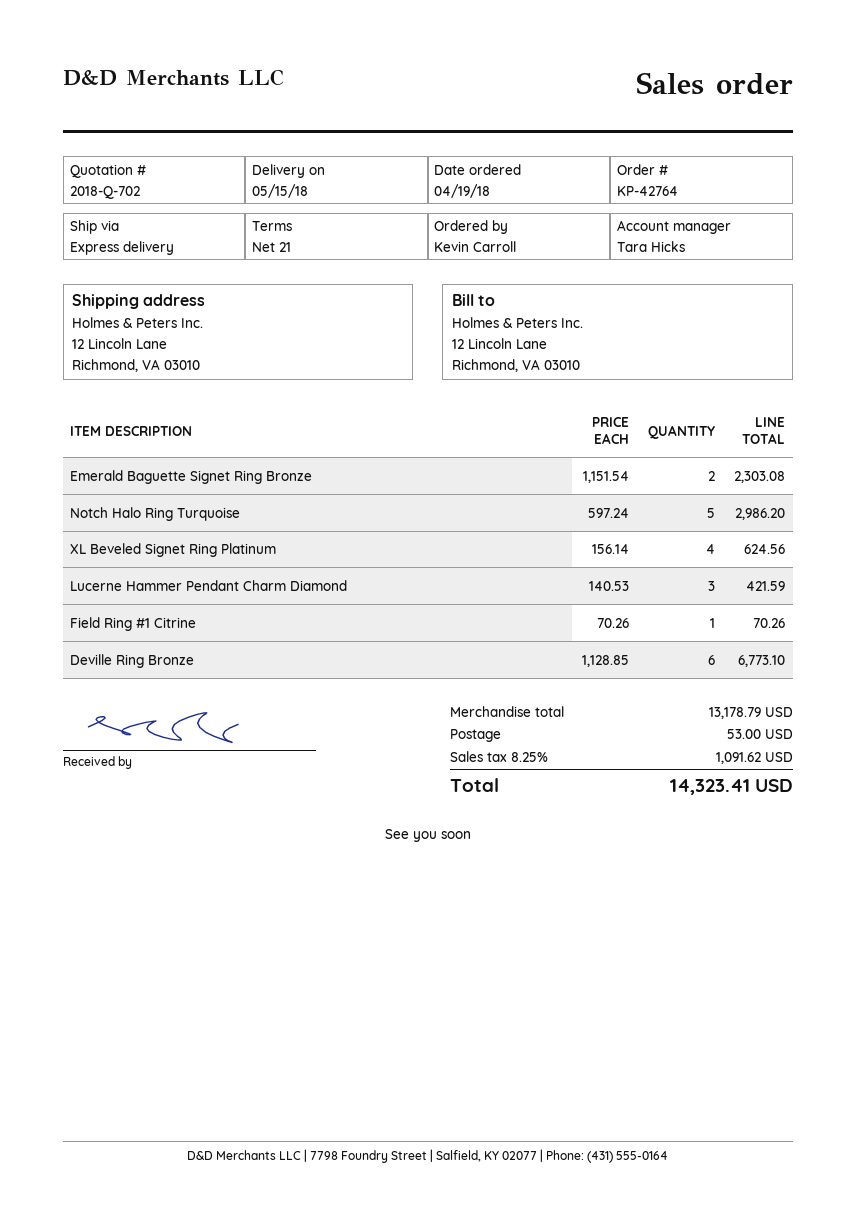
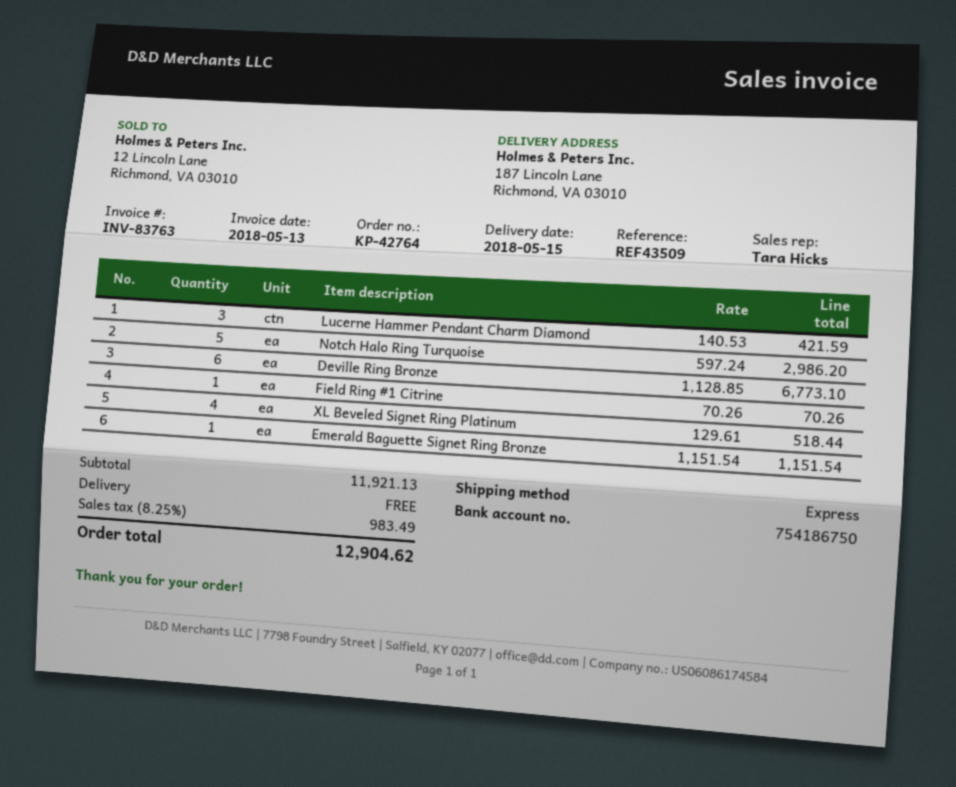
ship to: 12 Lincoln Lane, Richmond, VA 03010 -> 187 Lincoln Lane, Richmond, VA 03010
Emerald Baguette Signet Ring Bronze: 2 x 1151.54 = 2303.08 -> 1 x 1151.54 = 1151.54
XL Beveled Signet Ring Platinum: 4 x 156.14 = 624.56 -> 4 x 129.61 = 518.44
subtotal: 13178.79 -> 11921.13
shipping: 53.00 -> 0.00
tax: 8.25% = 1091.62 -> 8.25% = 983.49
total: 14323.41 -> 12904.62

